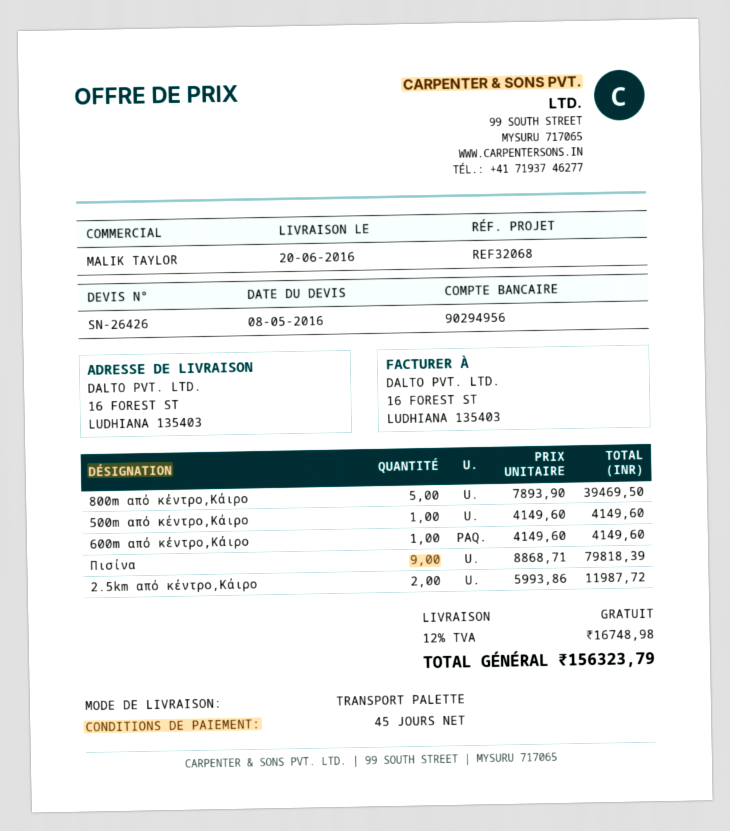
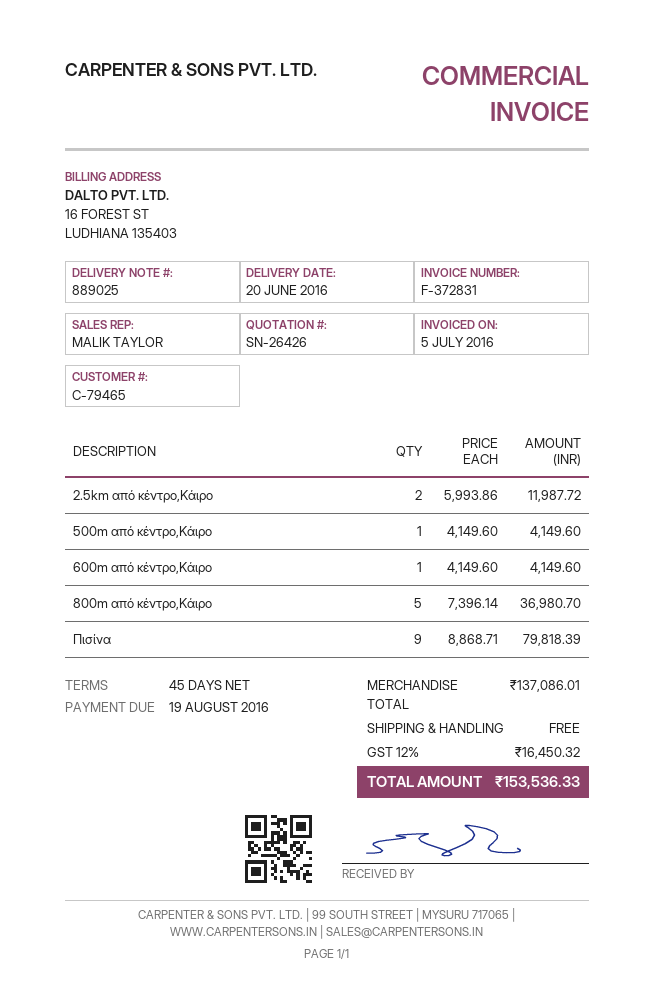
800m από κέντρο,Κάιρο: 5 x 7893.90 = 39469.50 -> 5 x 7396.14 = 36980.70
tax: 12% = 16748.98 -> 12% = 16450.32
total: 156323.79 -> 153536.33

